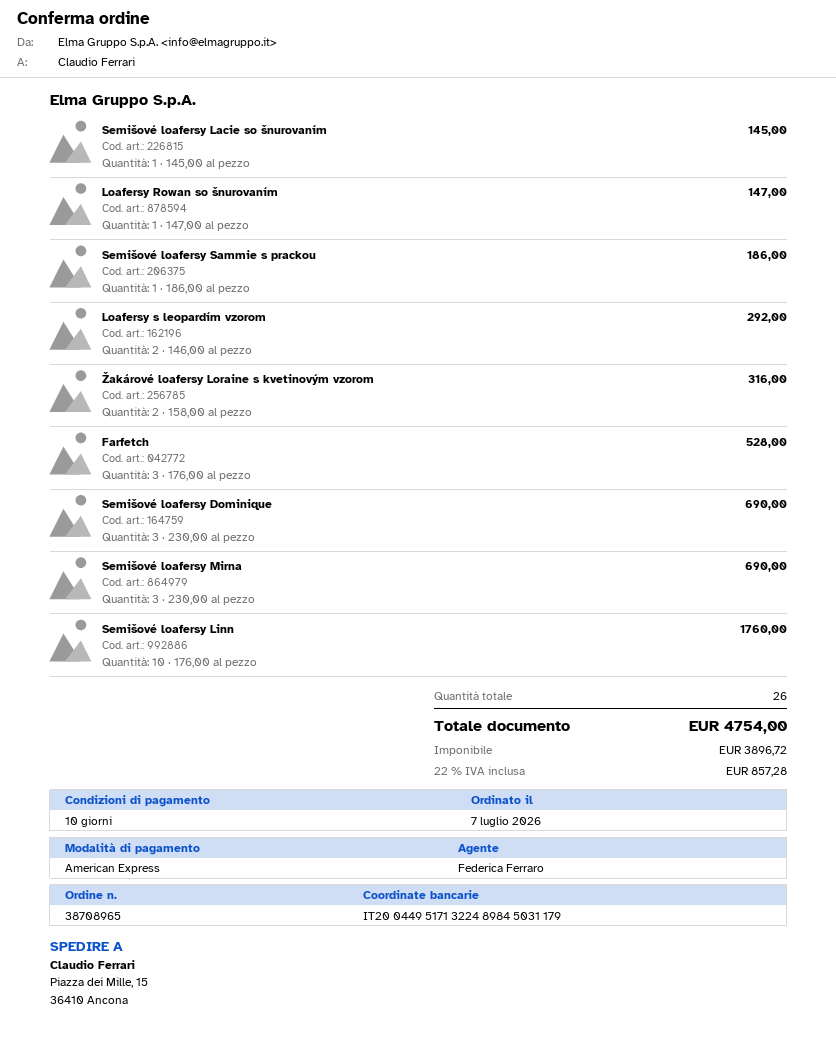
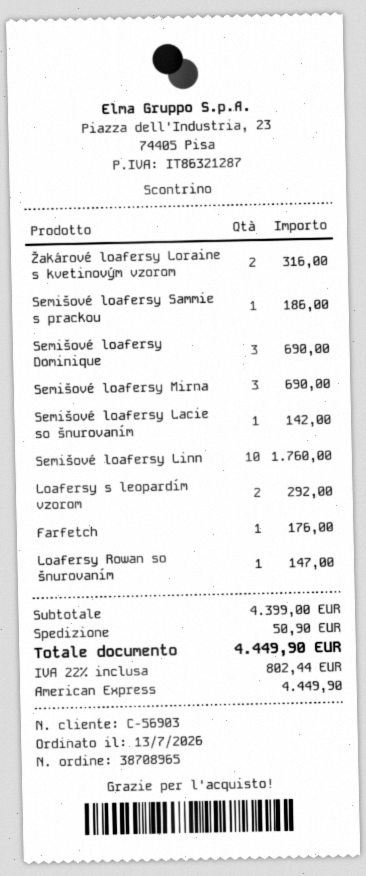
order date: 2026-07-07 -> 2026-07-13
Semišové loafersy Lacie so šnurovaním: 1 for 145.00 -> 1 for 142.00
Farfetch: 3 for 528.00 -> 1 for 176.00
shipping: none -> 50.90
tax: 22% = 857.28 -> 22% = 802.44
total: 4754.00 -> 4449.90

